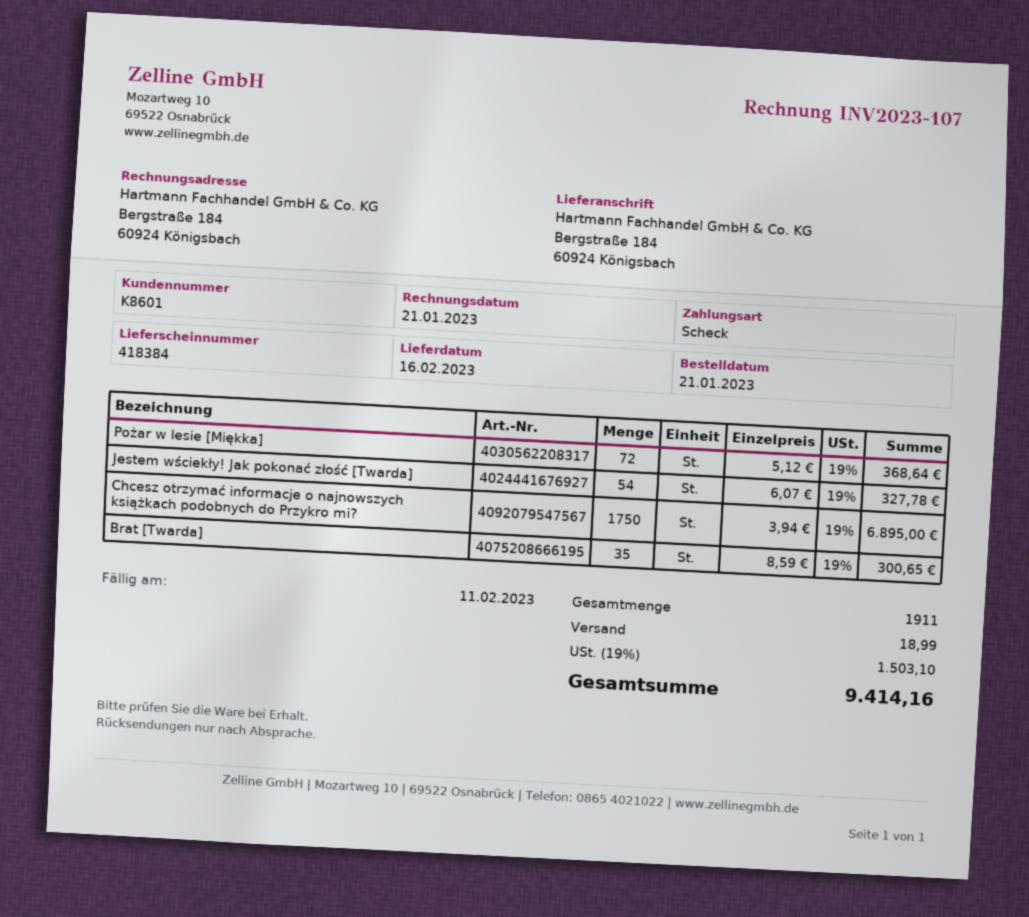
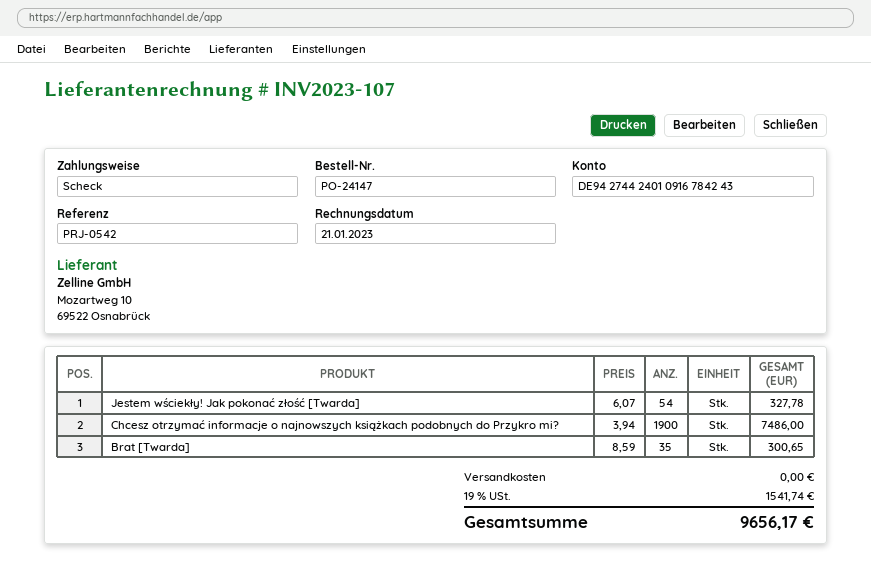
Pożar w lesie [Miękka]: 72 x 5.12 = 368.64 -> none
Chcesz otrzymać informacje o najnowszych książkach podobnych do Przykro mi?: 1750 x 3.94 = 6895.00 -> 1900 x 3.94 = 7486.00
shipping: 18.99 -> 0.00
tax: 19% = 1503.10 -> 19% = 1541.74
total: 9414.16 -> 9656.17

